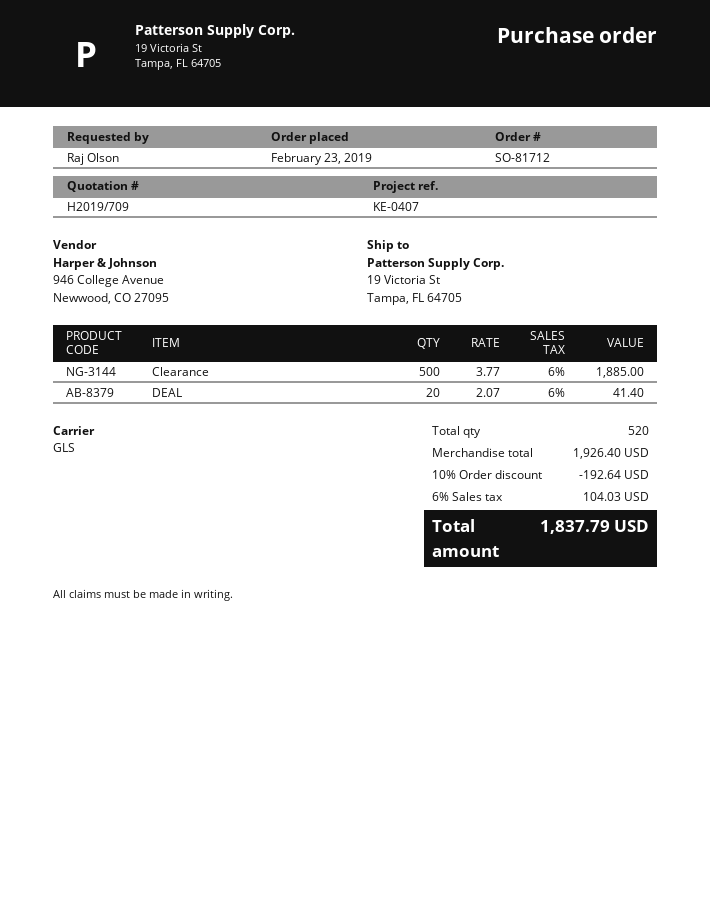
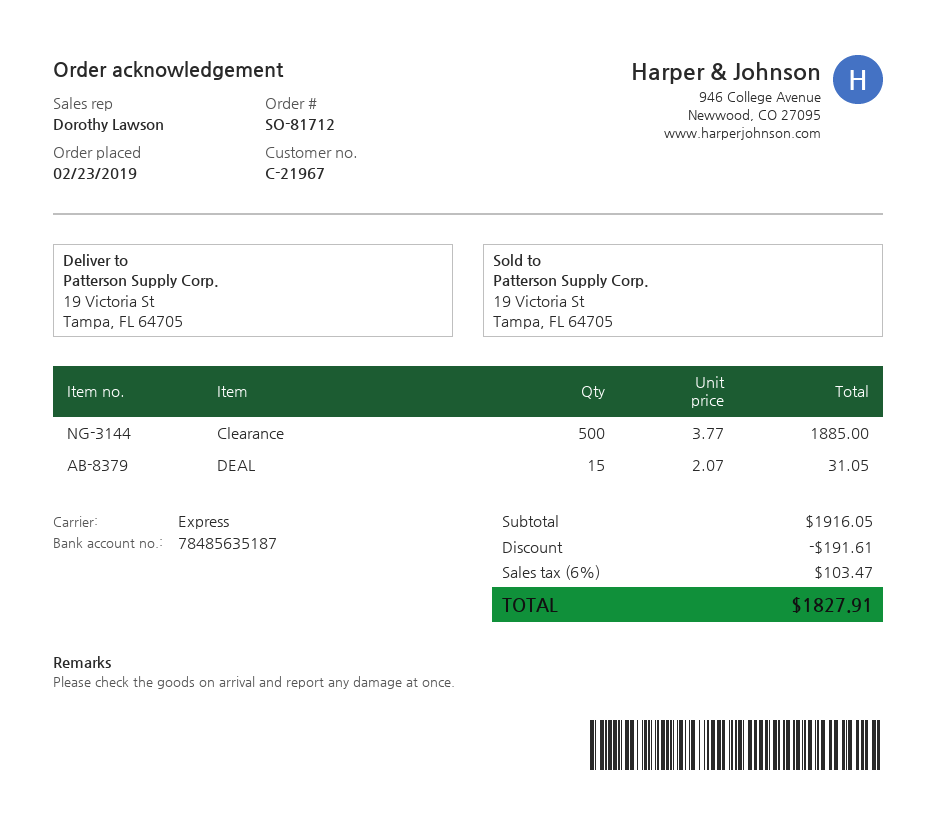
shipping method: GLS -> express
DEAL: 20 x 2.07 = 41.40 -> 15 x 2.07 = 31.05
subtotal: 1926.40 -> 1916.05
discount: 192.64 -> 191.61
tax: 6% = 104.03 -> 6% = 103.47
total: 1837.79 -> 1827.91

